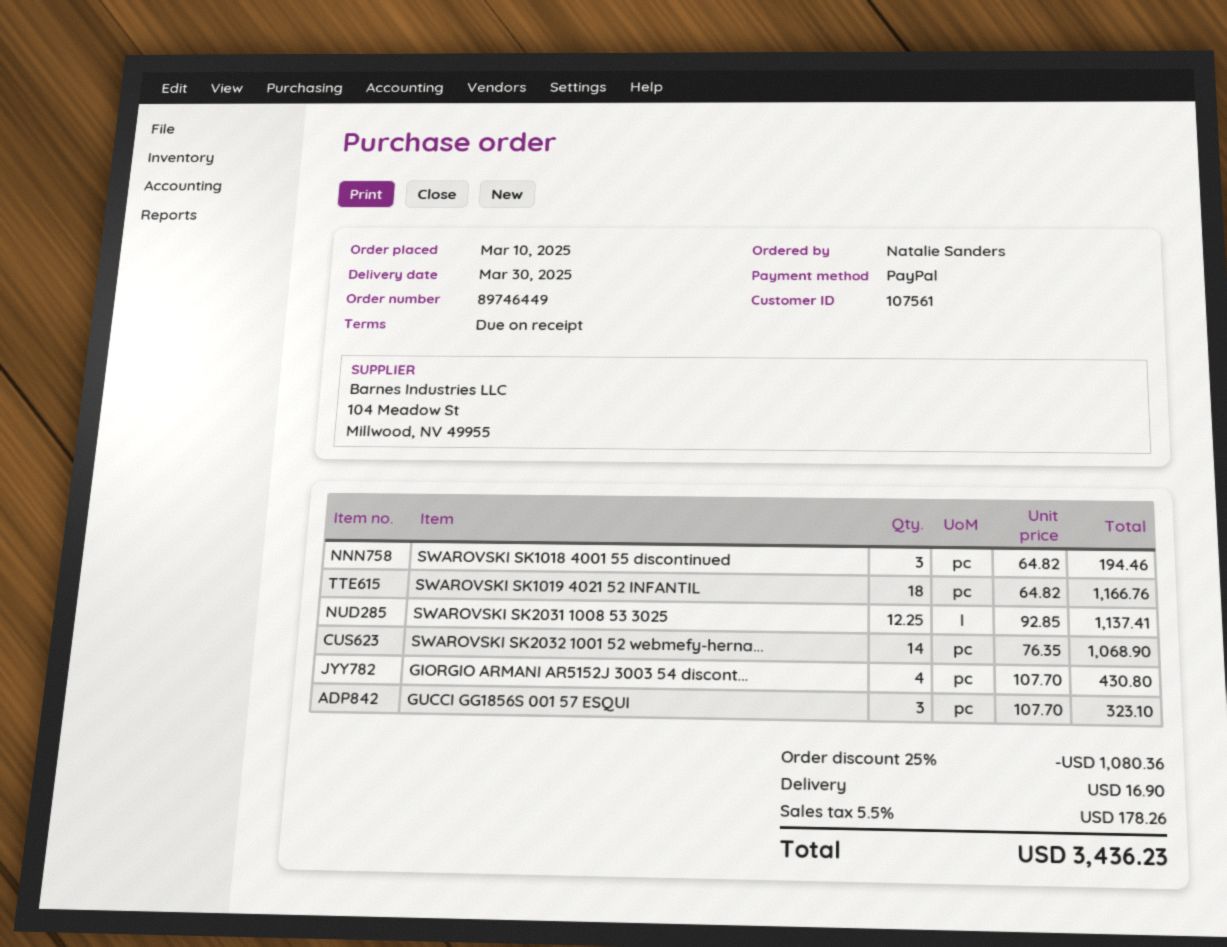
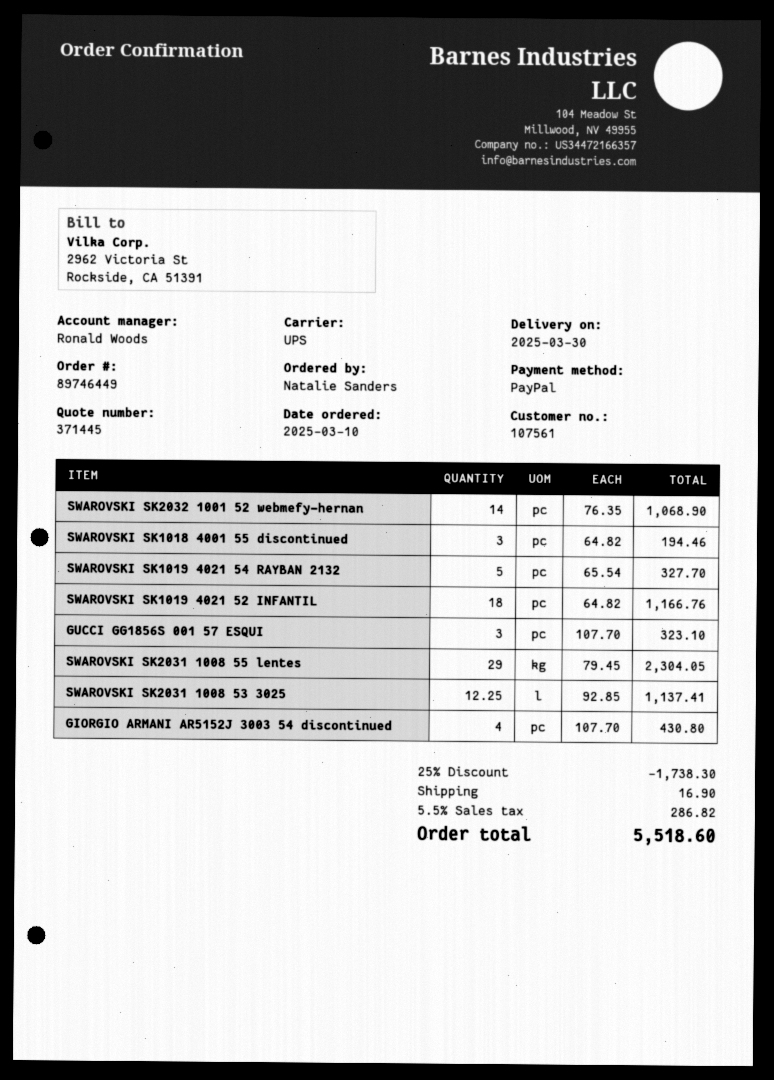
SWAROVSKI SK1019 4021 54 RAYBAN 2132: none -> 5 x 65.54 = 327.70
SWAROVSKI SK2031 1008 55 lentes: none -> 29 x 79.45 = 2304.05
discount: 25% = 1080.36 -> 25% = 1738.30
tax: 5.5% = 178.26 -> 5.5% = 286.82
total: 3436.23 -> 5518.60

